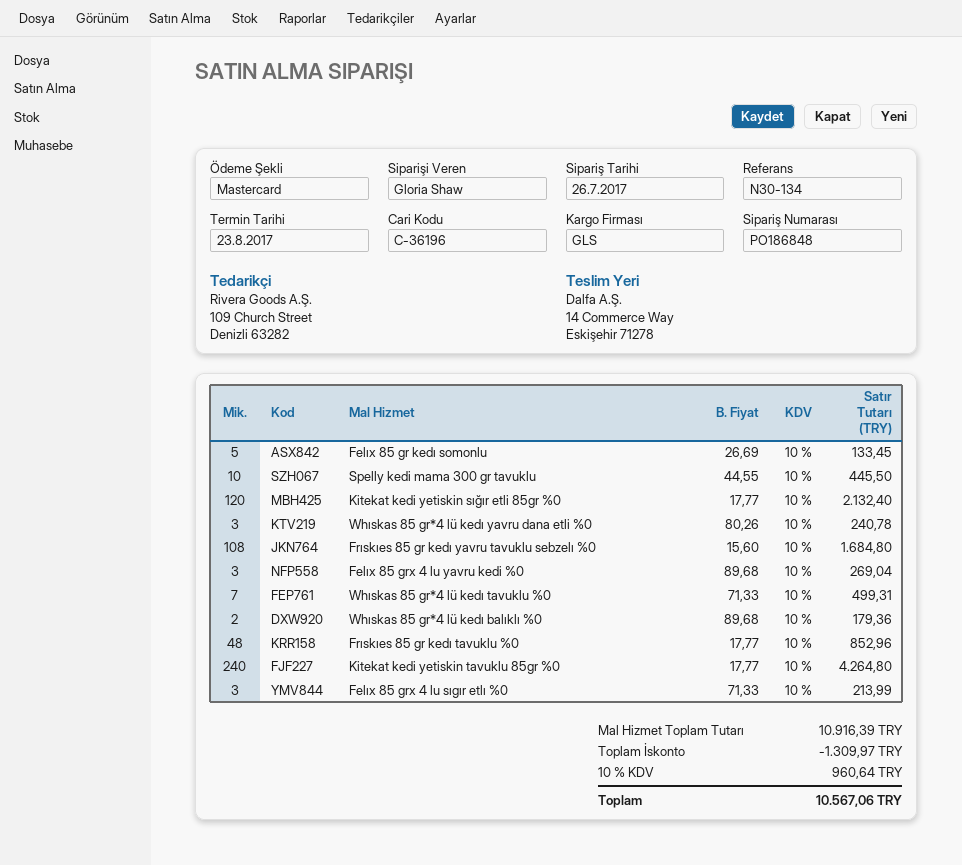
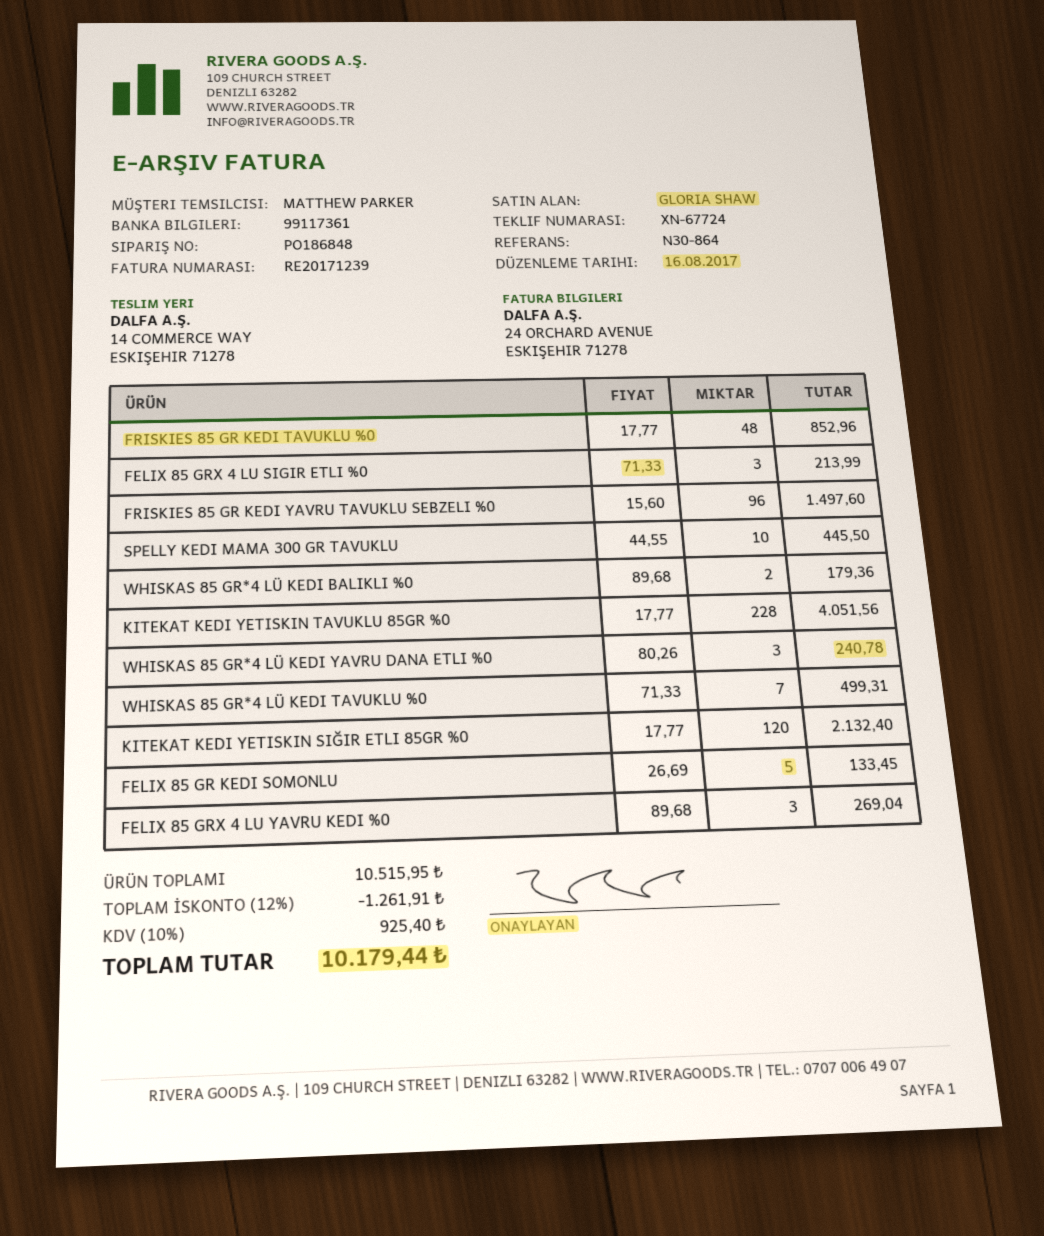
reference: N30-134 -> N30-864
Frıskıes 85 gr kedı yavru tavuklu sebzelı %0: 108 x 15.60 = 1684.80 -> 96 x 15.60 = 1497.60
Kitekat kedi yetiskin tavuklu 85gr %0: 240 x 17.77 = 4264.80 -> 228 x 17.77 = 4051.56
subtotal: 10916.39 -> 10515.95
discount: 1309.97 -> 1261.91
tax: 10% = 960.64 -> 10% = 925.40
total: 10567.06 -> 10179.44

